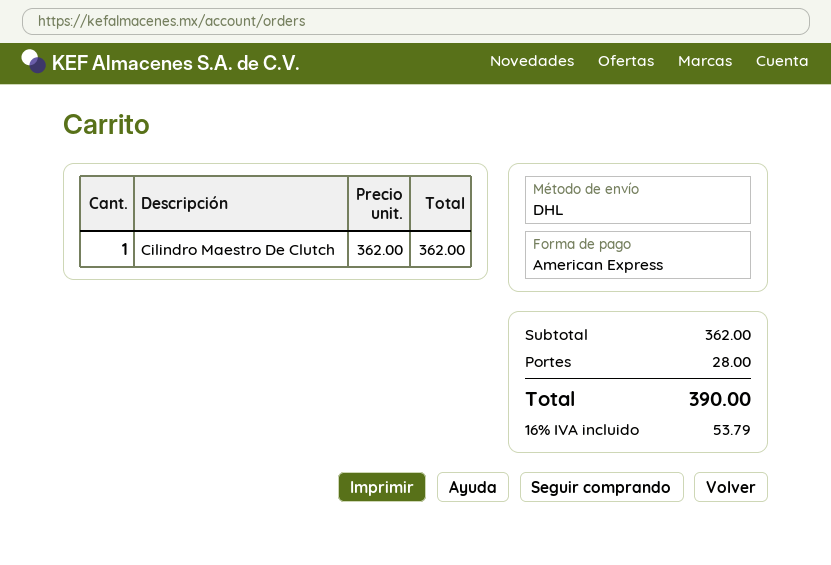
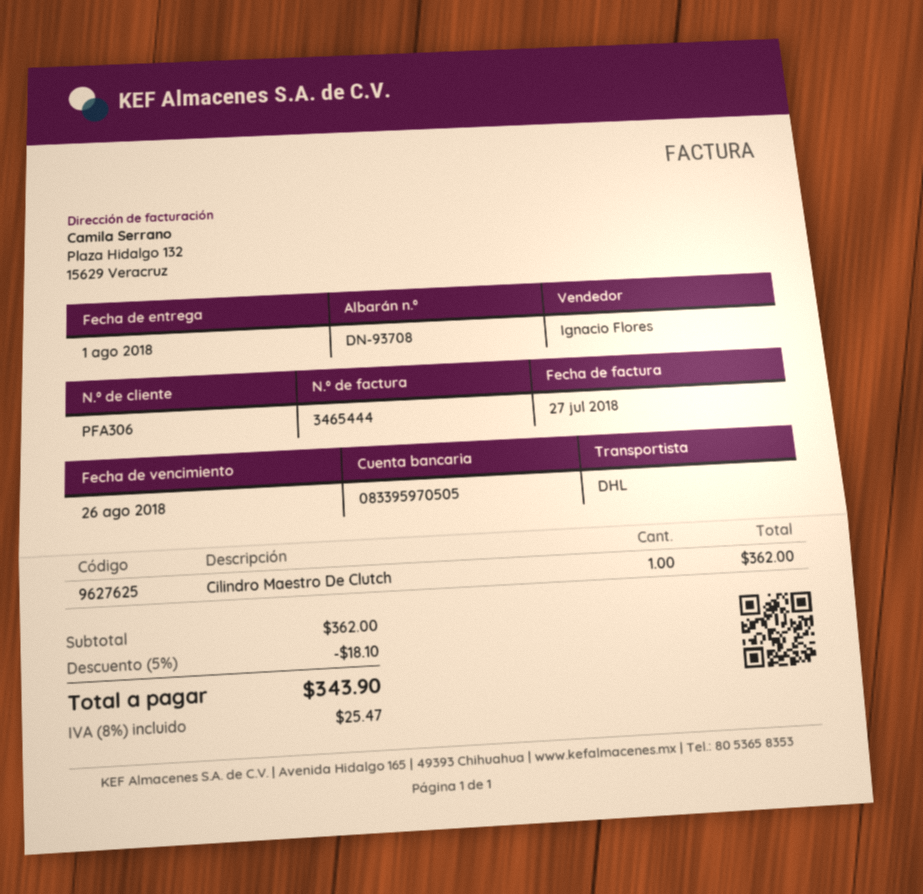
discount: none -> 5% = 18.10
shipping: 28.00 -> none
tax: 16% = 53.79 -> 8% = 25.47
total: 390.00 -> 343.90

